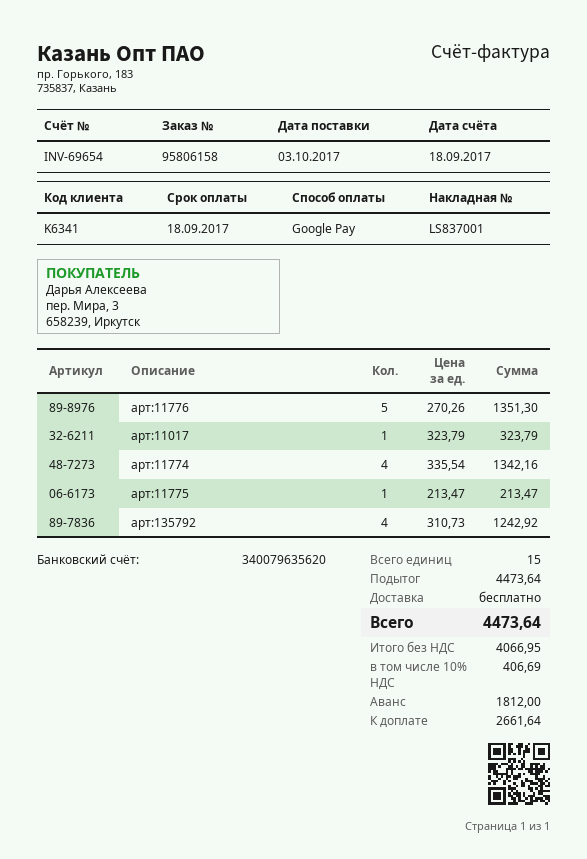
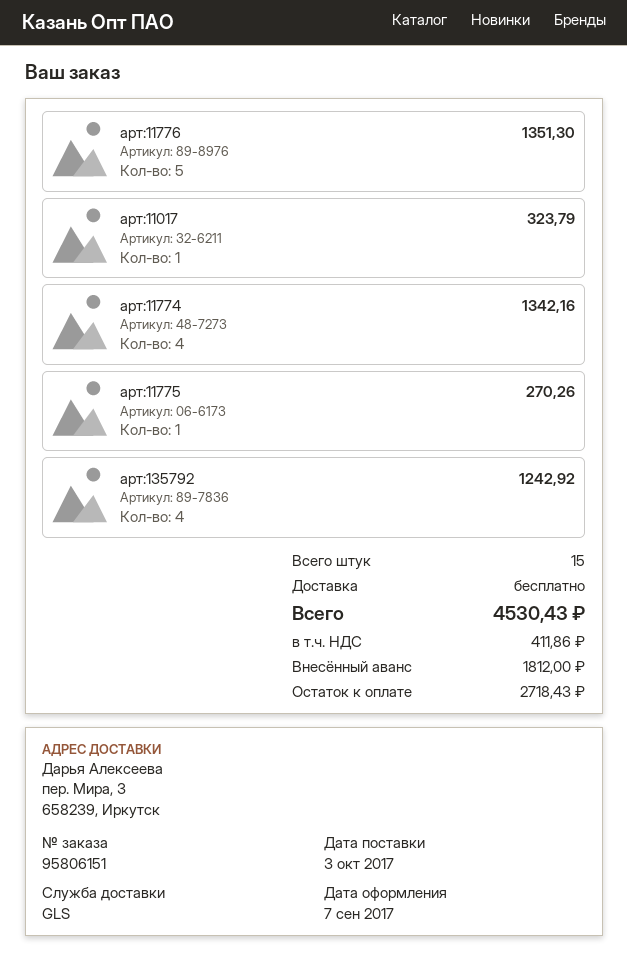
order number: 95806158 -> 95806151
арт:11775: 1 for 213.47 -> 1 for 270.26
tax: 406.69 -> 411.86
total: 4473.64 -> 4530.43
balance: 2661.64 -> 2718.43

